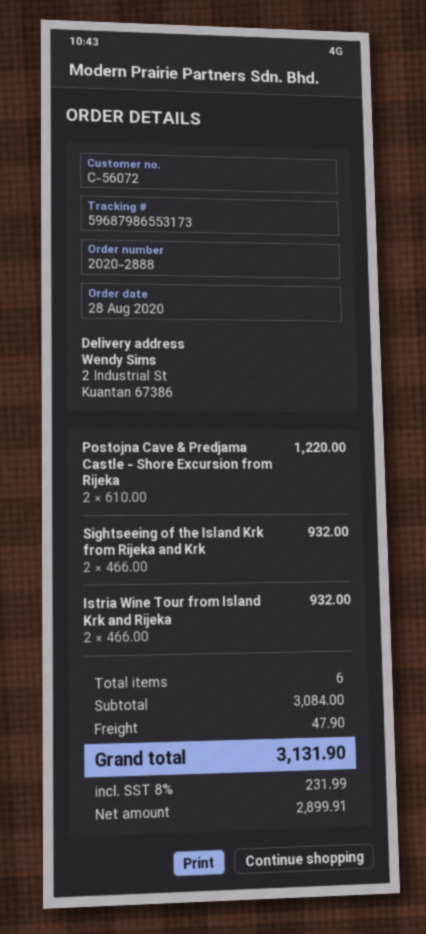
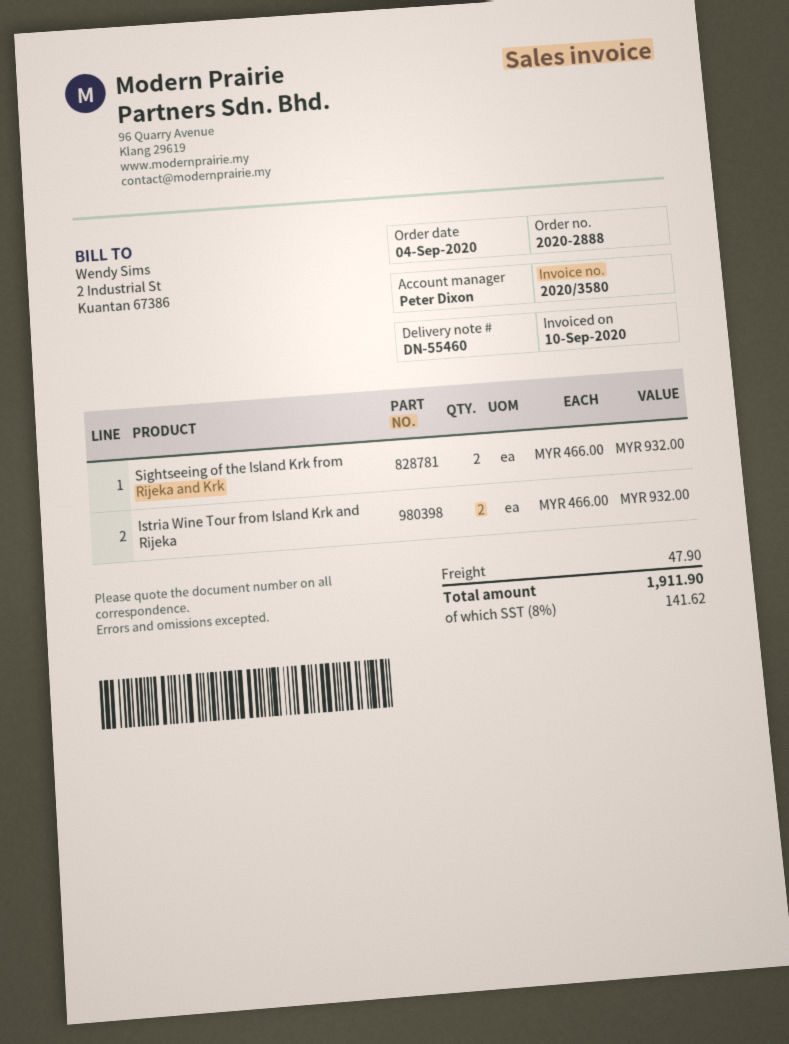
order date: 2020-08-28 -> 2020-09-04
Postojna Cave & Predjama Castle - Shore Excursion from Rijeka: 2 x 610.00 = 1220.00 -> none
tax: 8% = 231.99 -> 8% = 141.62
total: 3131.90 -> 1911.90

